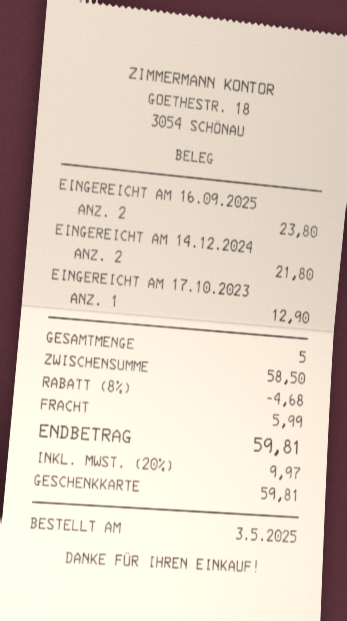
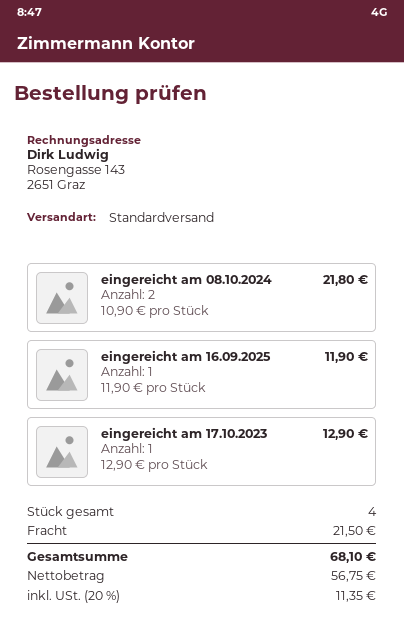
EINGEREICHT AM 16.09.2025: 2 for 23.80 -> 1 for 11.90
EINGEREICHT AM 14.12.2024: 2 for 21.80 -> none
eingereicht am 08.10.2024: none -> 2 for 21.80
total quantity: 5 -> 4
discount: 8% = 4.68 -> none
shipping: 5.99 -> 21.50
tax: 20% = 9.97 -> 20% = 11.35
total: 59.81 -> 68.10

